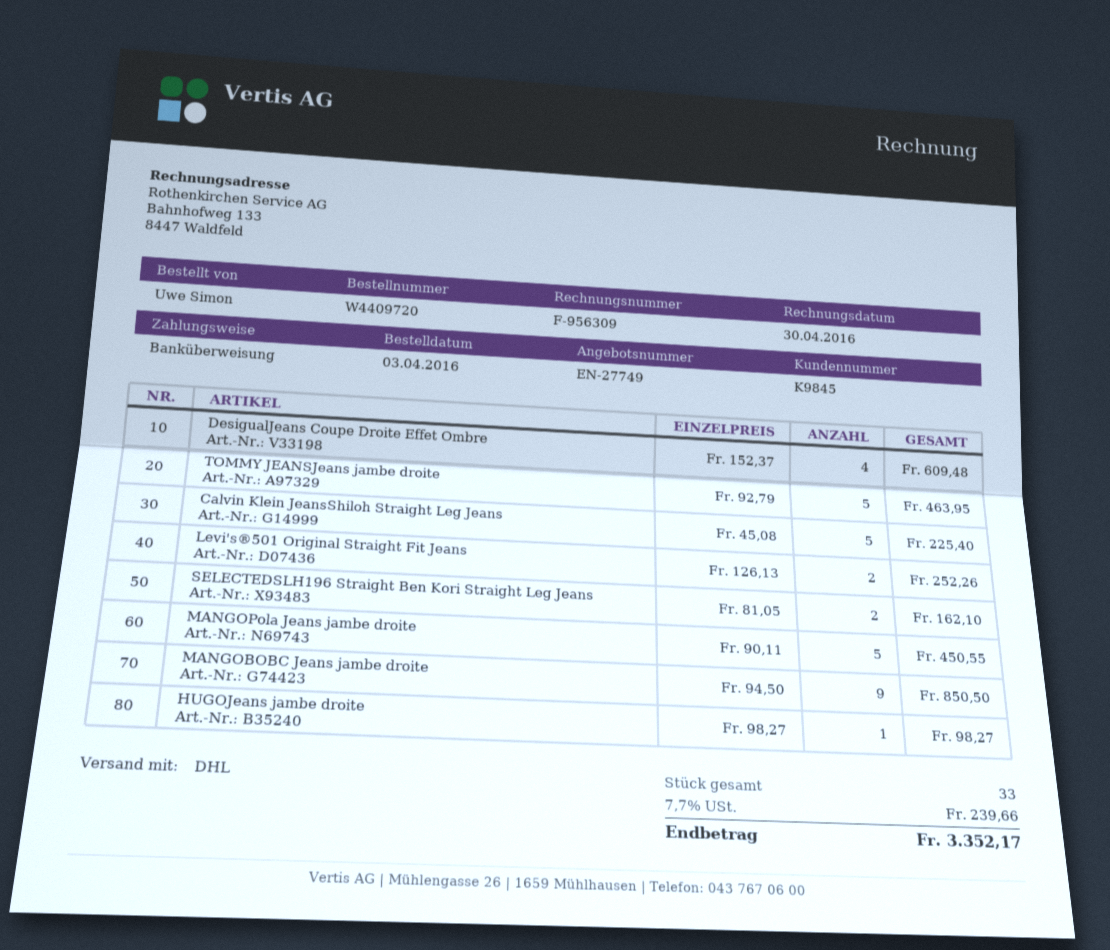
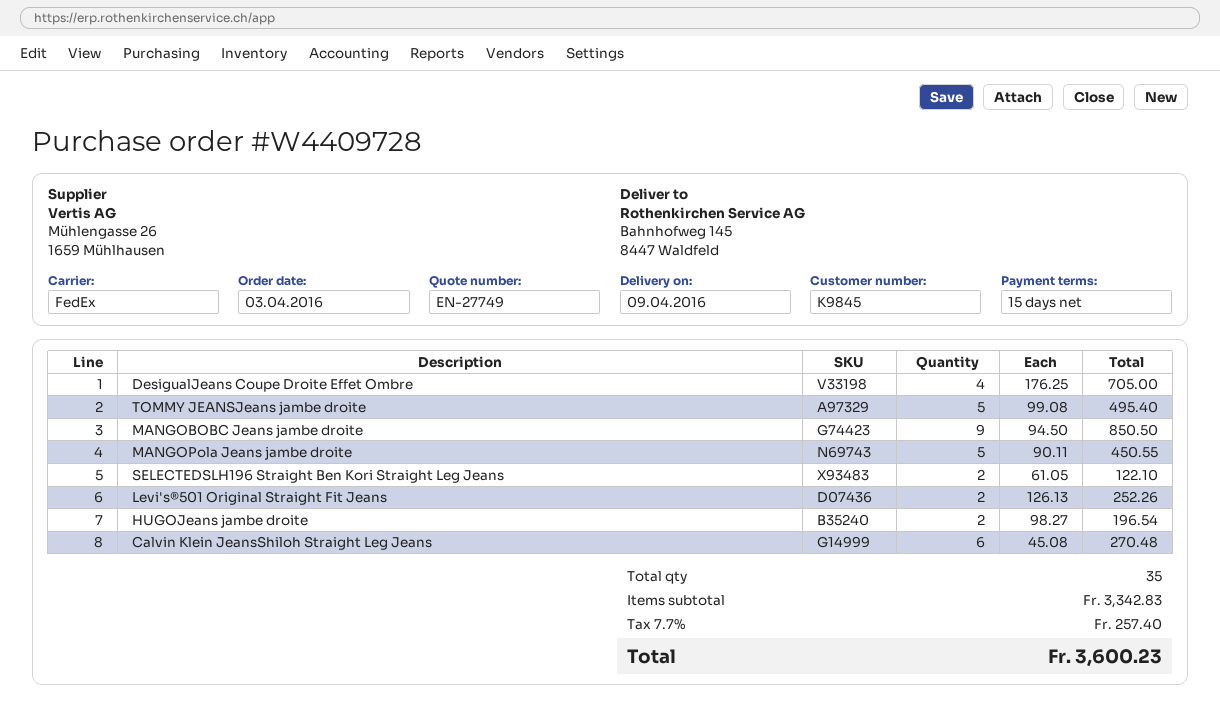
order number: W4409720 -> W4409728
shipping method: DHL -> FedEx
DesigualJeans Coupe Droite Effet Ombre: 4 x 152.37 = 609.48 -> 4 x 176.25 = 705.00
TOMMY JEANSJeans jambe droite: 5 x 92.79 = 463.95 -> 5 x 99.08 = 495.40
Calvin Klein JeansShiloh Straight Leg Jeans: 5 x 45.08 = 225.40 -> 6 x 45.08 = 270.48
SELECTEDSLH196 Straight Ben Kori Straight Leg Jeans: 2 x 81.05 = 162.10 -> 2 x 61.05 = 122.10
HUGOJeans jambe droite: 1 x 98.27 = 98.27 -> 2 x 98.27 = 196.54
total quantity: 33 -> 35
tax: 7.7% = 239.66 -> 7.7% = 257.40
total: 3352.17 -> 3600.23

